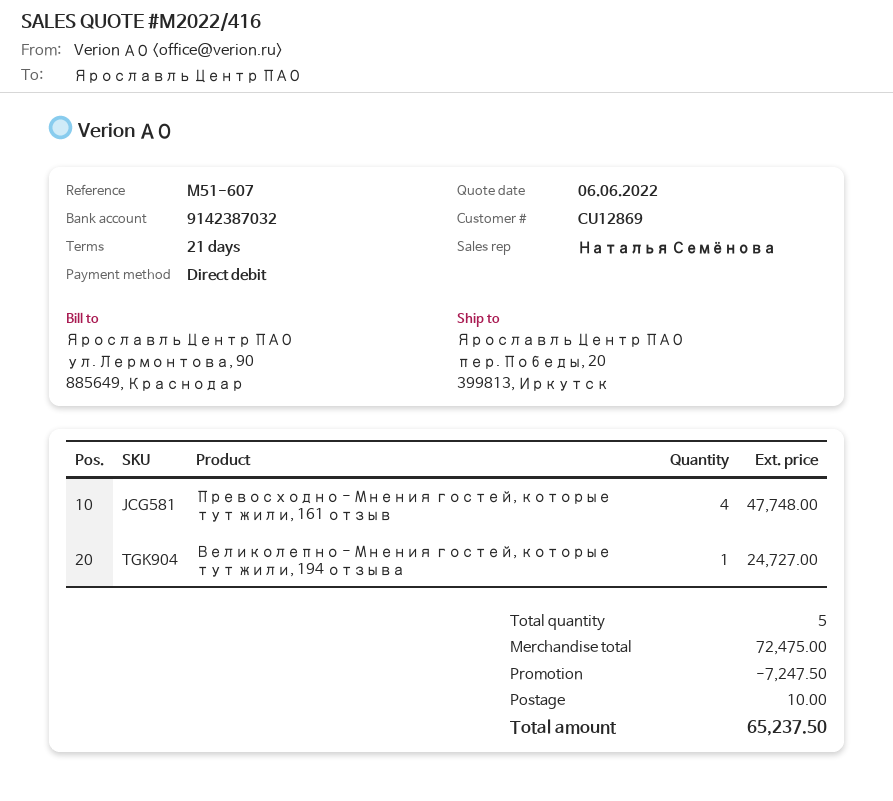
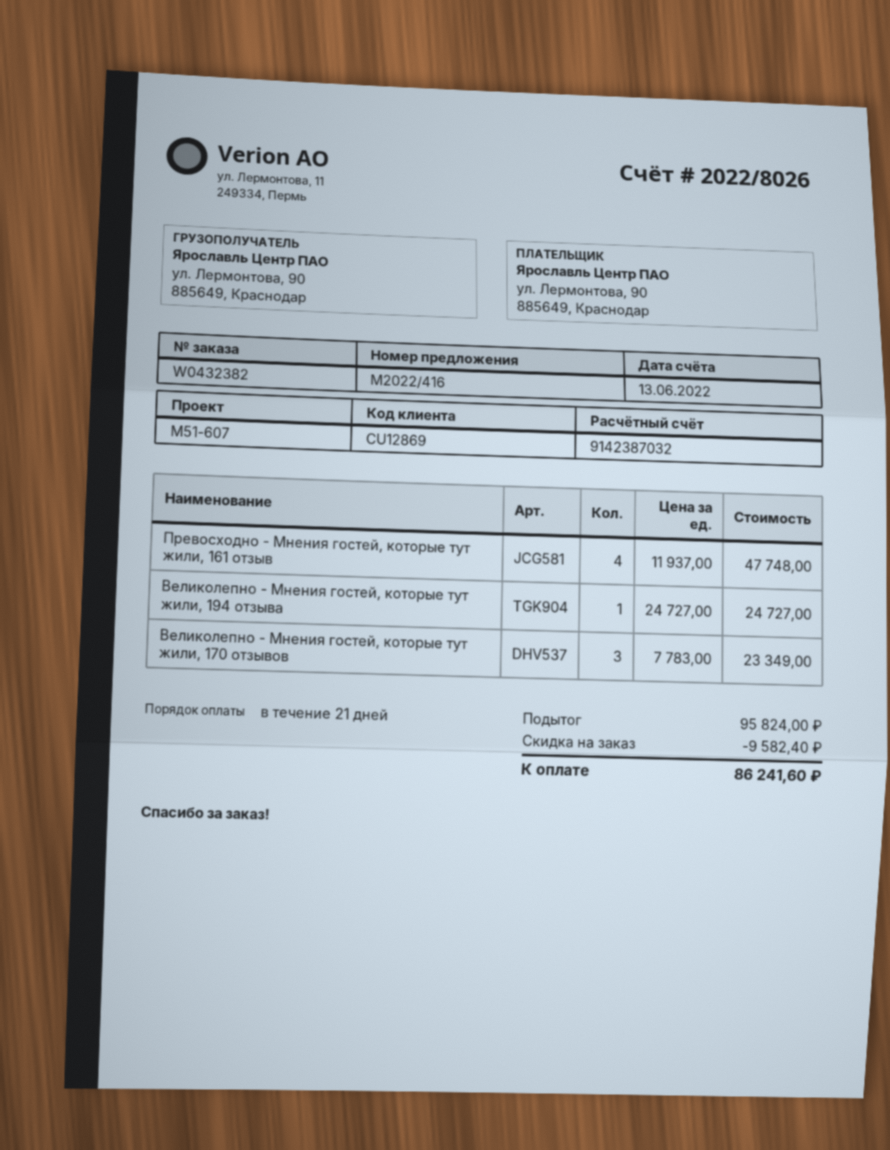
ship to: пер. Победы, 20, 399813, Иркутск -> ул. Лермонтова, 90, 885649, Краснодар
Великолепно - Мнения гостей, которые тут жили, 170 отзывов: none -> 3 for 23349.00
subtotal: 72475.00 -> 95824.00
discount: 7247.50 -> 9582.40
shipping: 10.00 -> none
total: 65237.50 -> 86241.60

